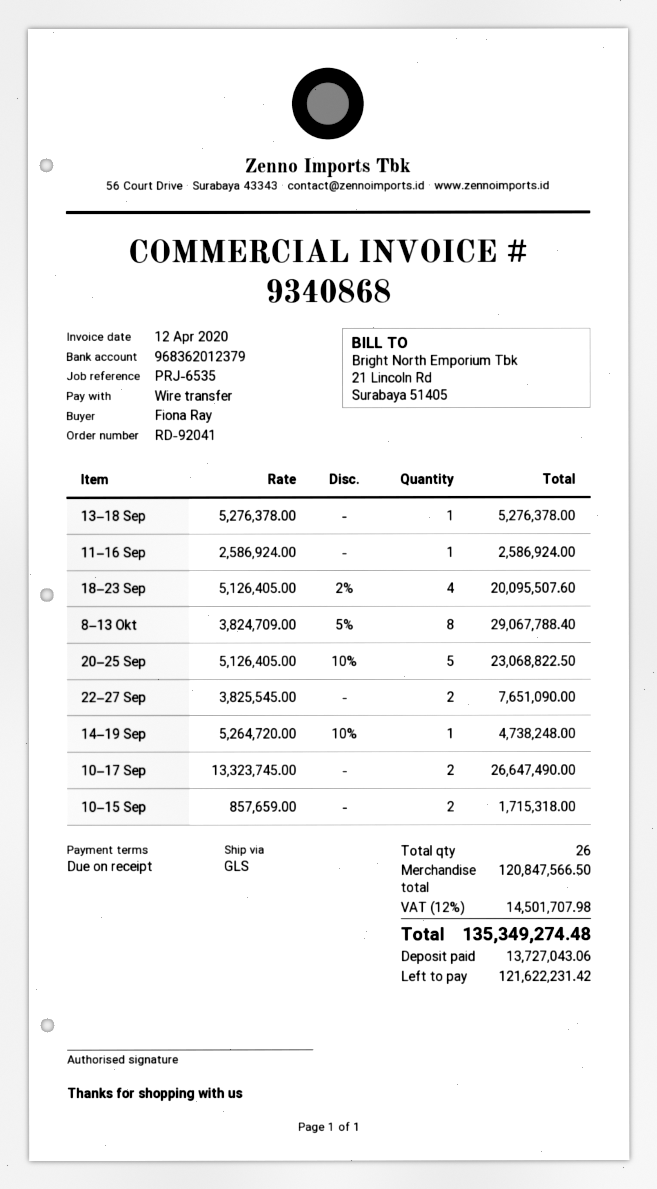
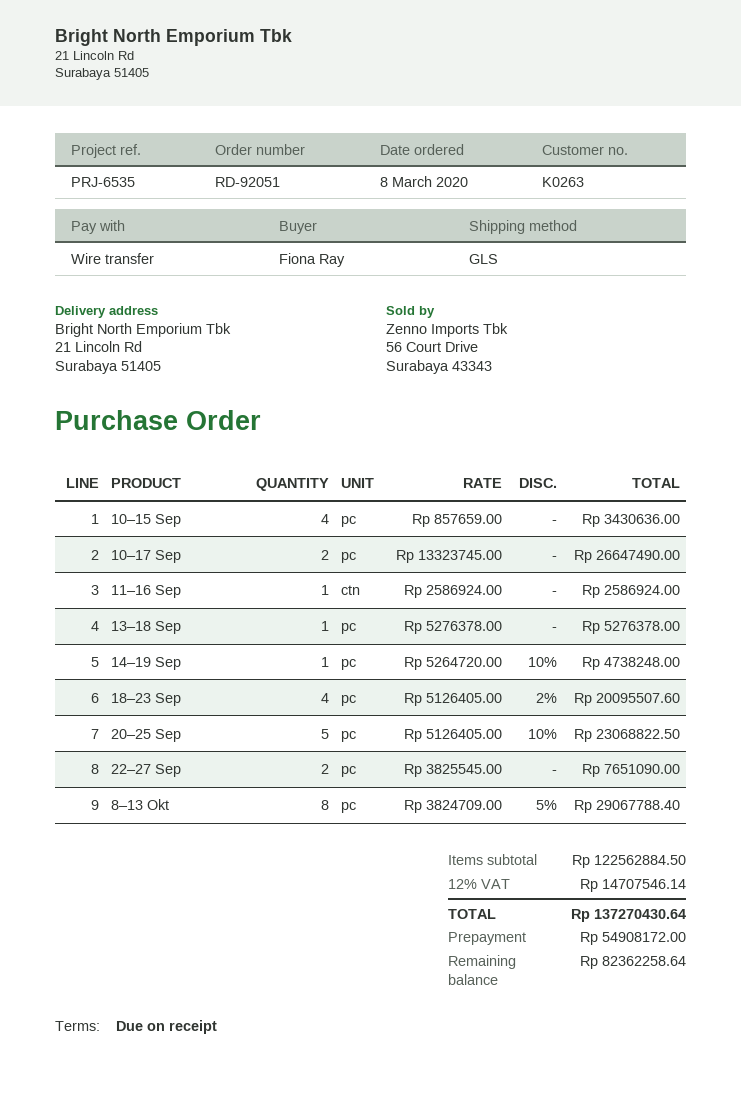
order number: RD-92041 -> RD-92051
10–15 Sep: 2 x 857659.00 = 1715318.00 -> 4 x 857659.00 = 3430636.00
subtotal: 120847566.50 -> 122562884.50
tax: 12% = 14501707.98 -> 12% = 14707546.14
total: 135349274.48 -> 137270430.64
deposit: 13727043.06 -> 54908172.00
balance: 121622231.42 -> 82362258.64

